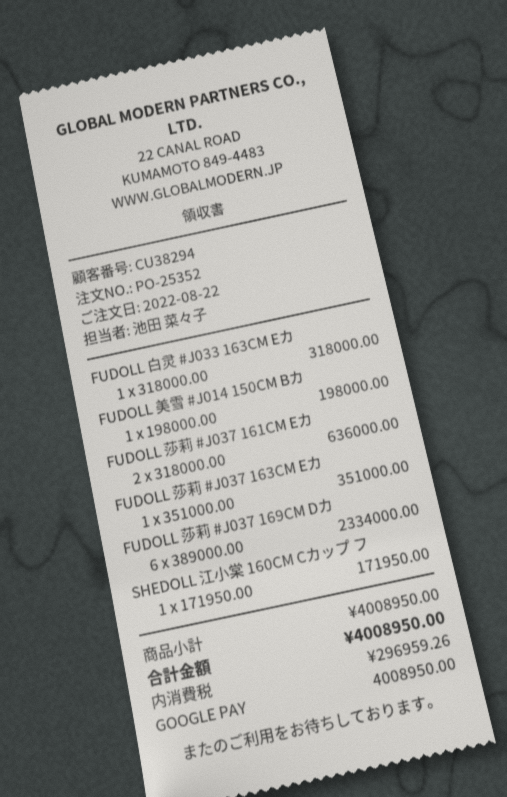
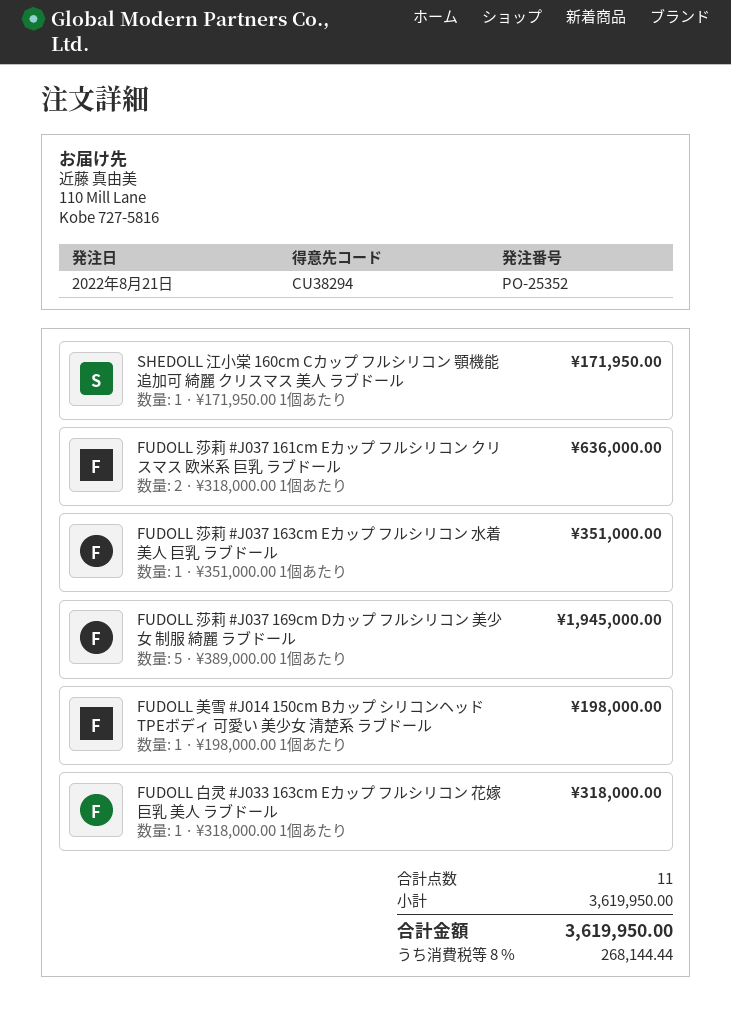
order date: 2022-08-22 -> 2022-08-21
FUDOLL 莎莉 #J037 169CM Dカ: 6 x 389000.00 = 2334000.00 -> 5 x 389000.00 = 1945000.00
subtotal: 4008950.00 -> 3619950.00
tax: 296959.26 -> 268144.44
total: 4008950.00 -> 3619950.00

